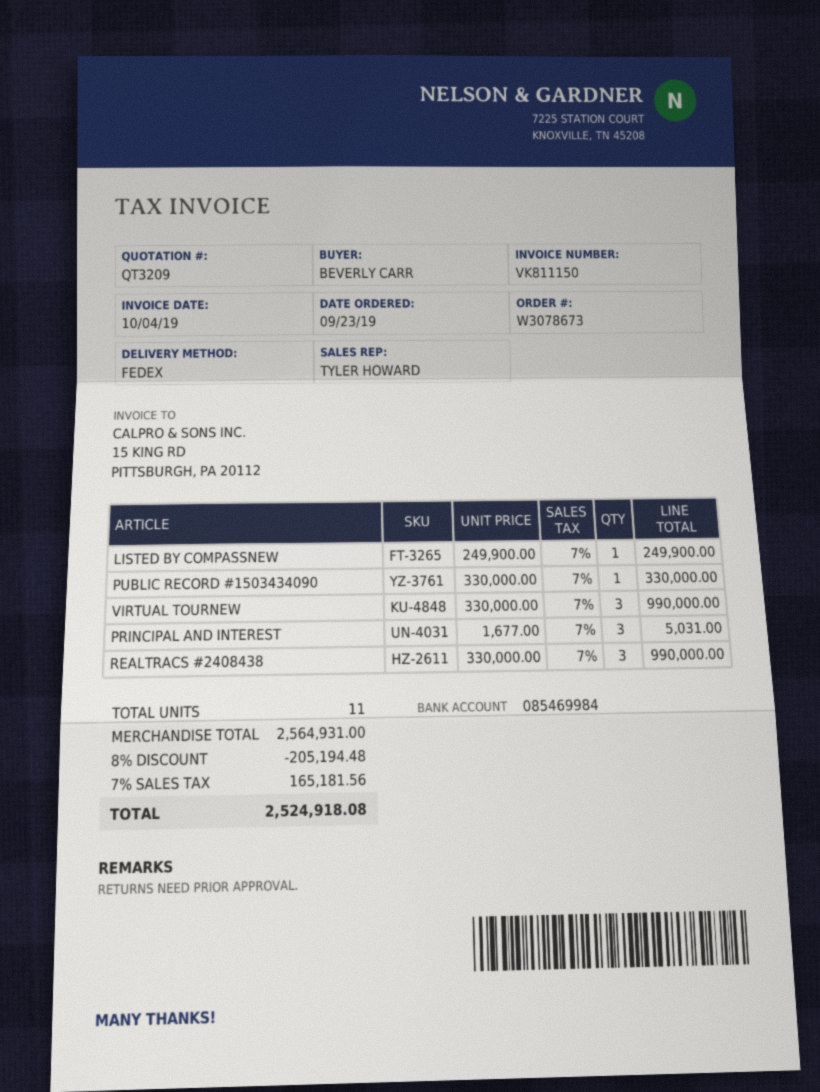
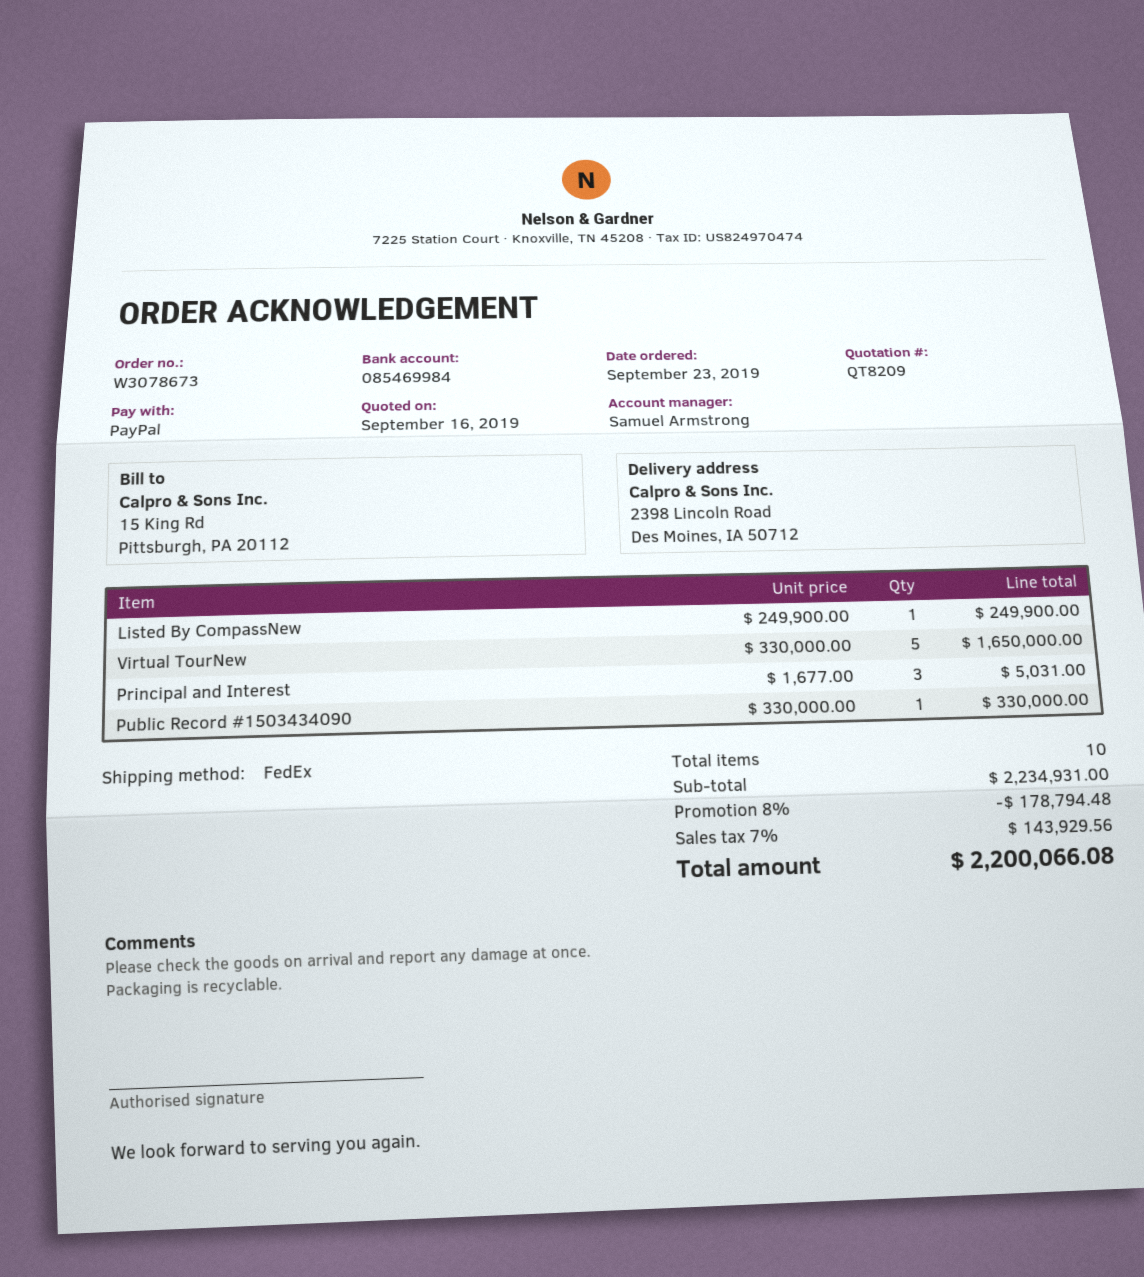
quote number: QT3209 -> QT8209
sales rep: TYLER HOWARD -> Samuel Armstrong
VIRTUAL TOURNEW: 3 x 330000.00 = 990000.00 -> 5 x 330000.00 = 1650000.00
REALTRACS #2408438: 3 x 330000.00 = 990000.00 -> none
total quantity: 11 -> 10
subtotal: 2564931.00 -> 2234931.00
discount: 8% = 205194.48 -> 8% = 178794.48
tax: 7% = 165181.56 -> 7% = 143929.56
total: 2524918.08 -> 2200066.08

